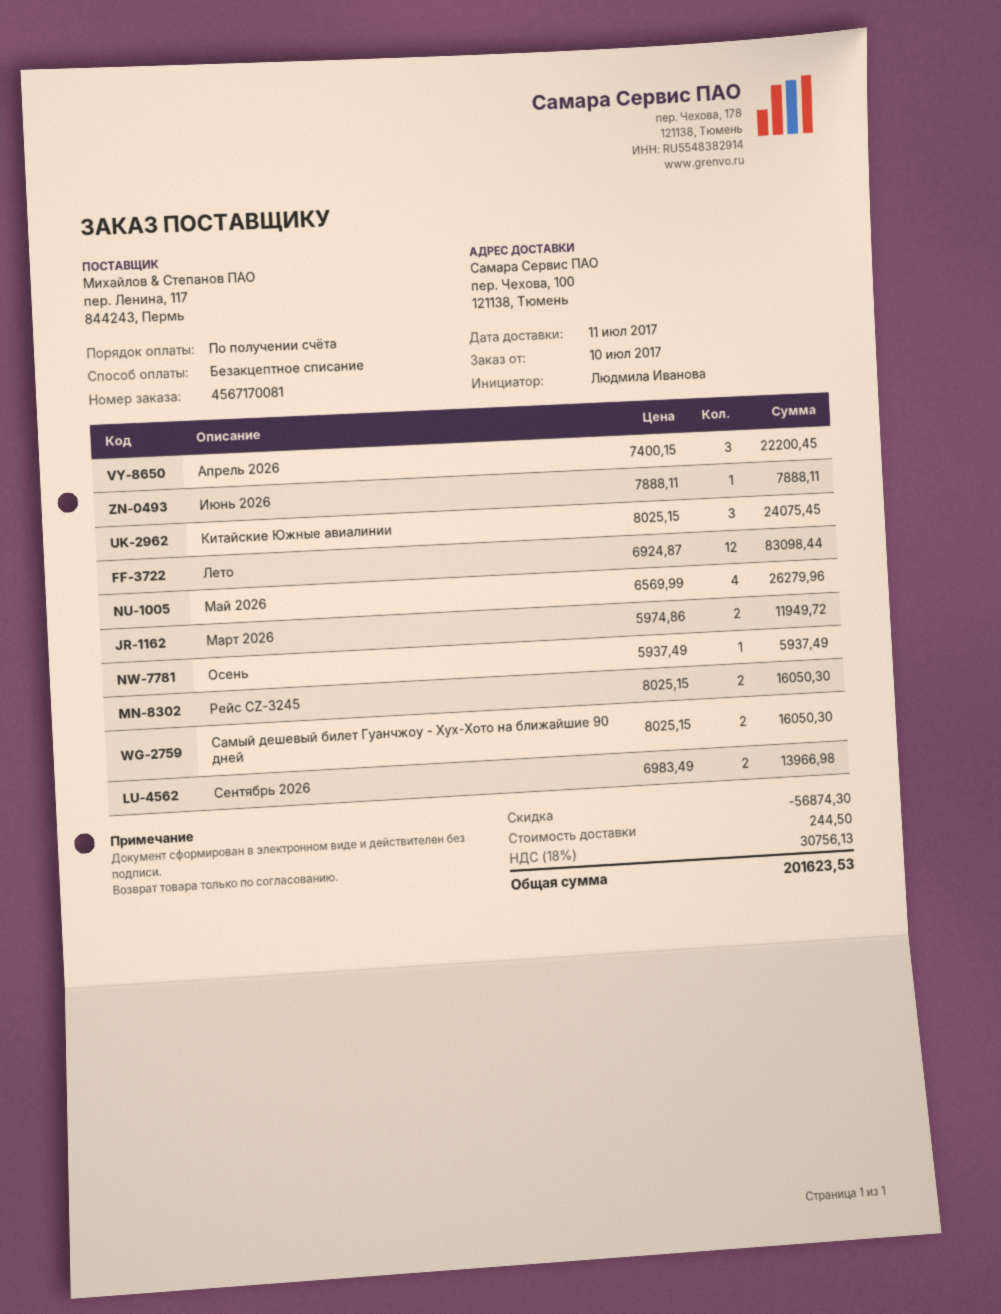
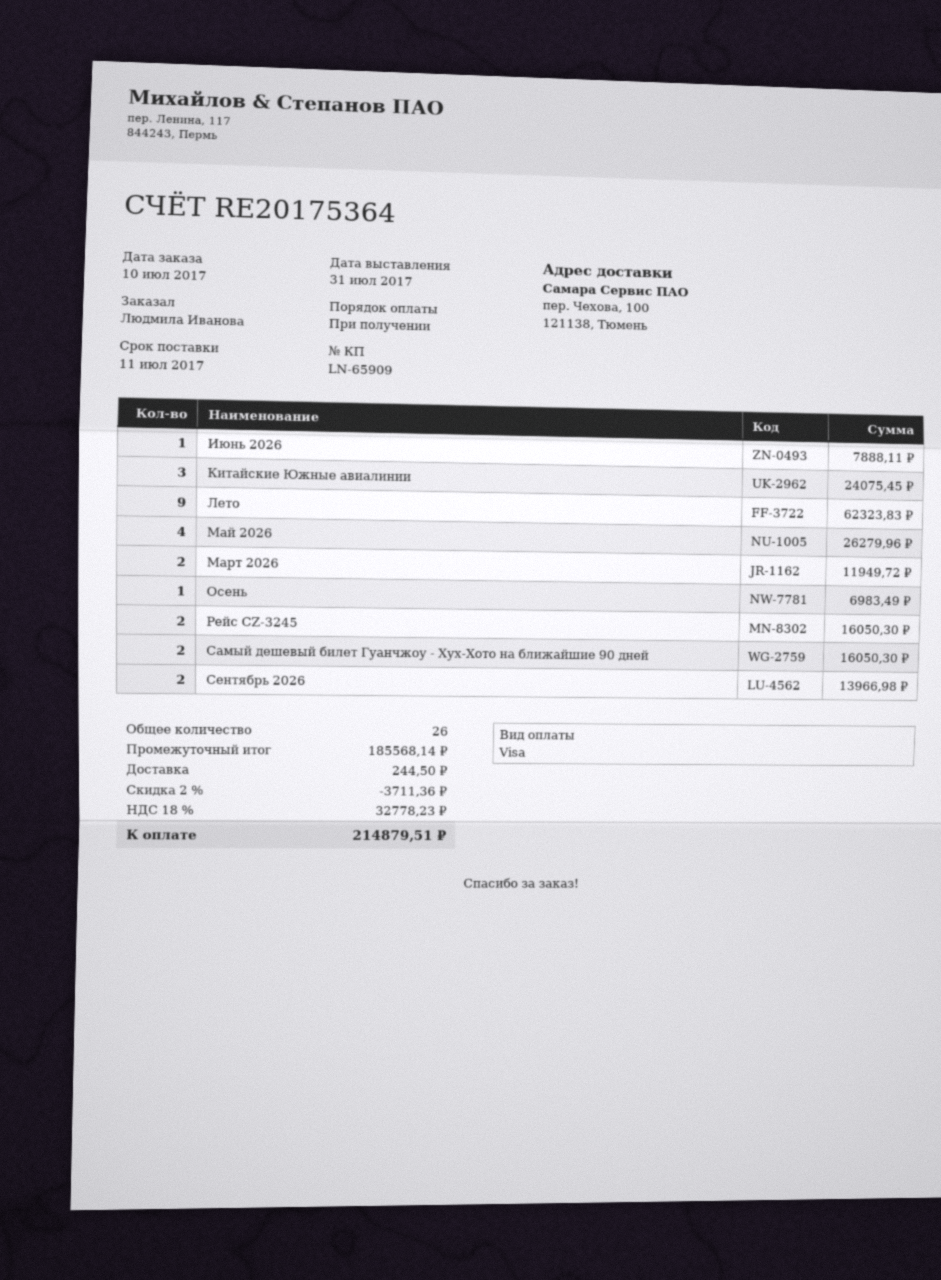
payment method: direct debit -> Visa
Апрель 2026: 3 for 22200.45 -> none
Лето: 12 for 83098.44 -> 9 for 62323.83
Осень: 1 for 5937.49 -> 1 for 6983.49
discount: 56874.30 -> 3711.36
tax: 18% = 30756.13 -> 18% = 32778.23
total: 201623.53 -> 214879.51

